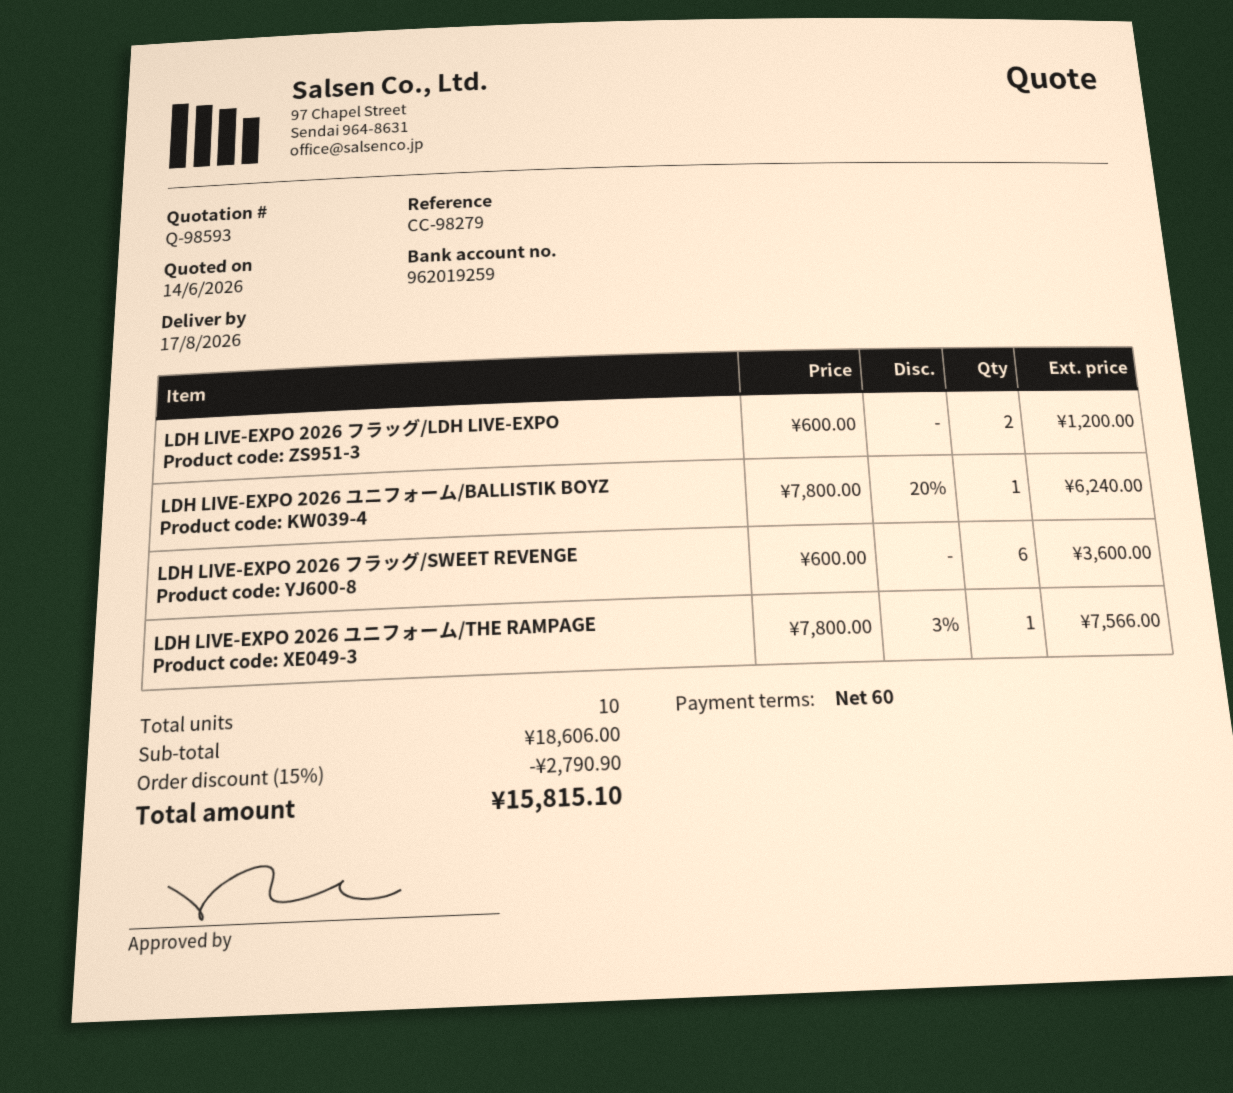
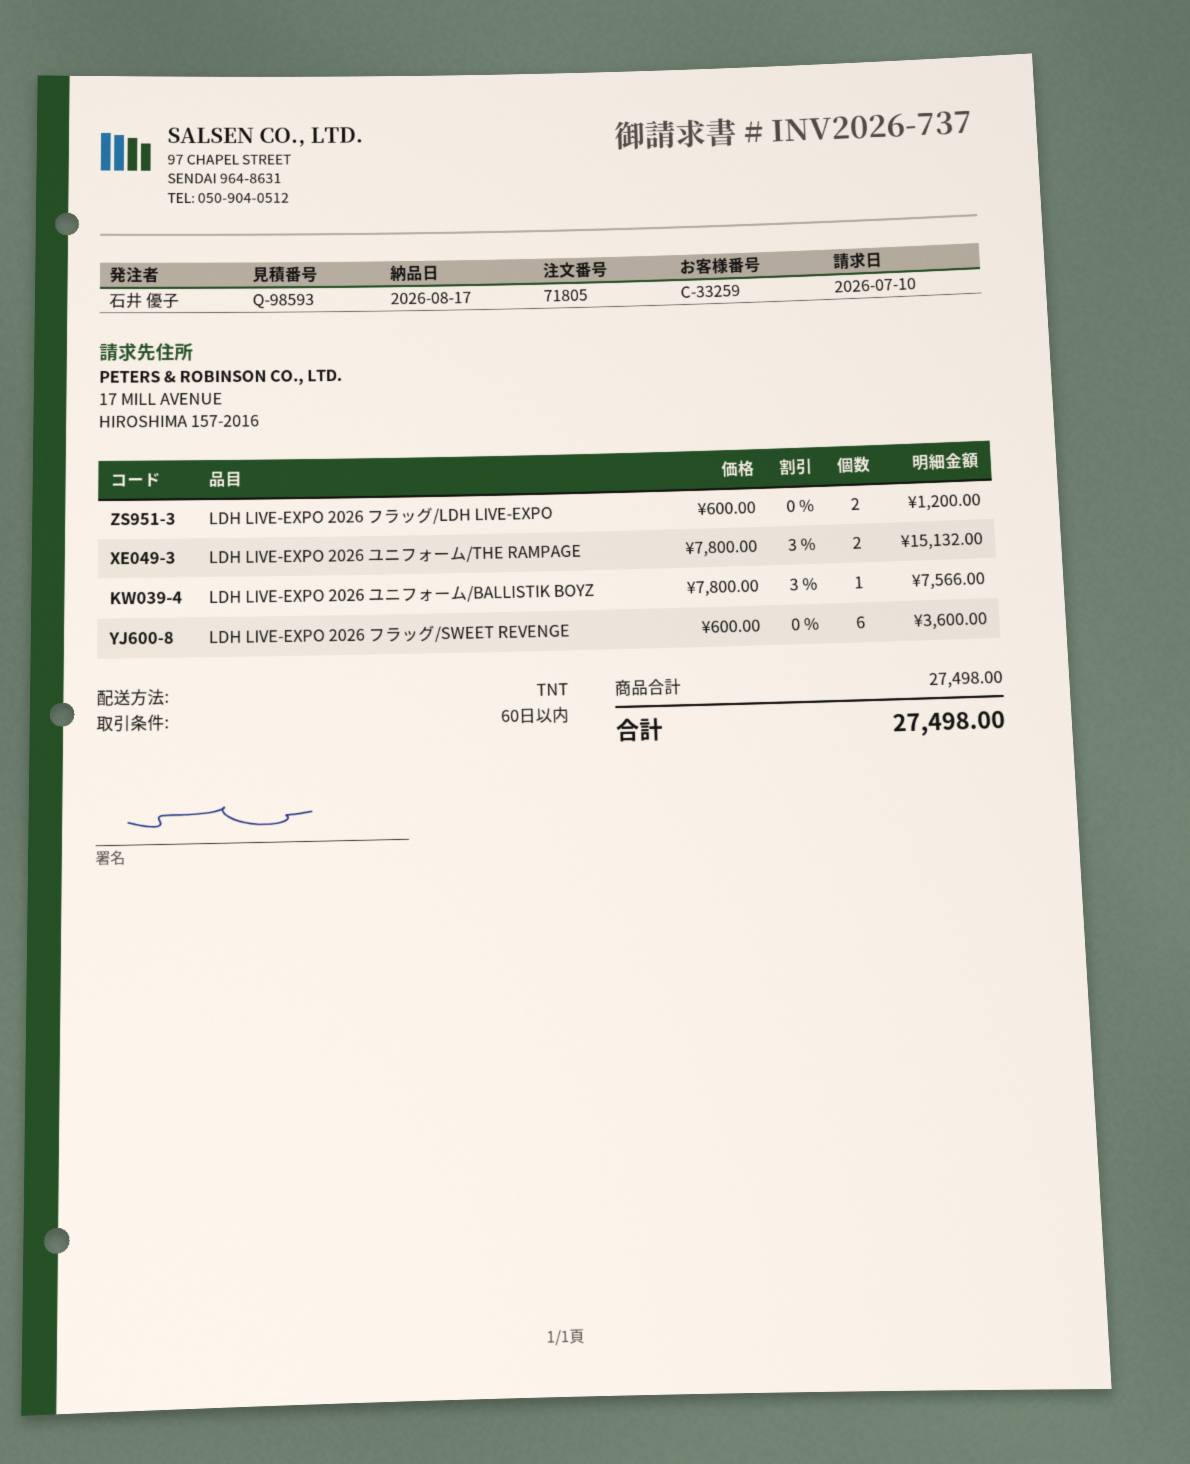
LDH LIVE-EXPO 2026 ユニフォーム/BALLISTIK BOYZ: 1 x 7800.00 - 20% = 6240.00 -> 1 x 7800.00 - 3% = 7566.00
LDH LIVE-EXPO 2026 ユニフォーム/THE RAMPAGE: 1 x 7800.00 - 3% = 7566.00 -> 2 x 7800.00 - 3% = 15132.00
subtotal: 18606.00 -> 27498.00
discount: 15% = 2790.90 -> none
total: 15815.10 -> 27498.00

